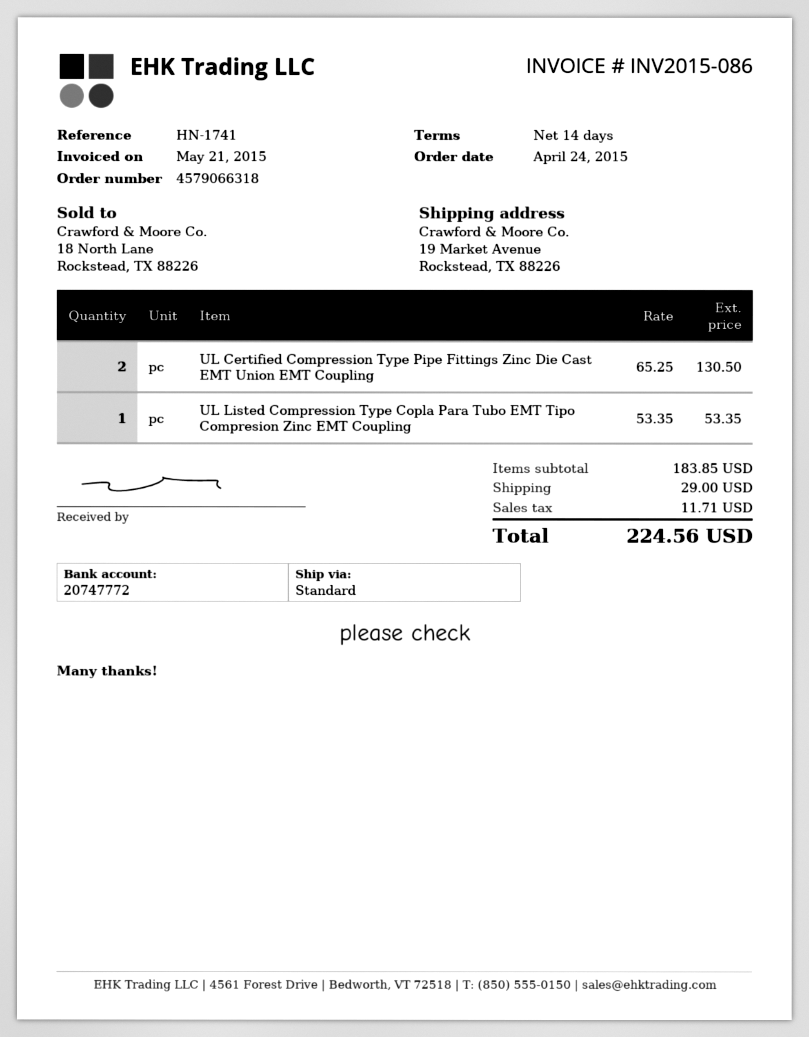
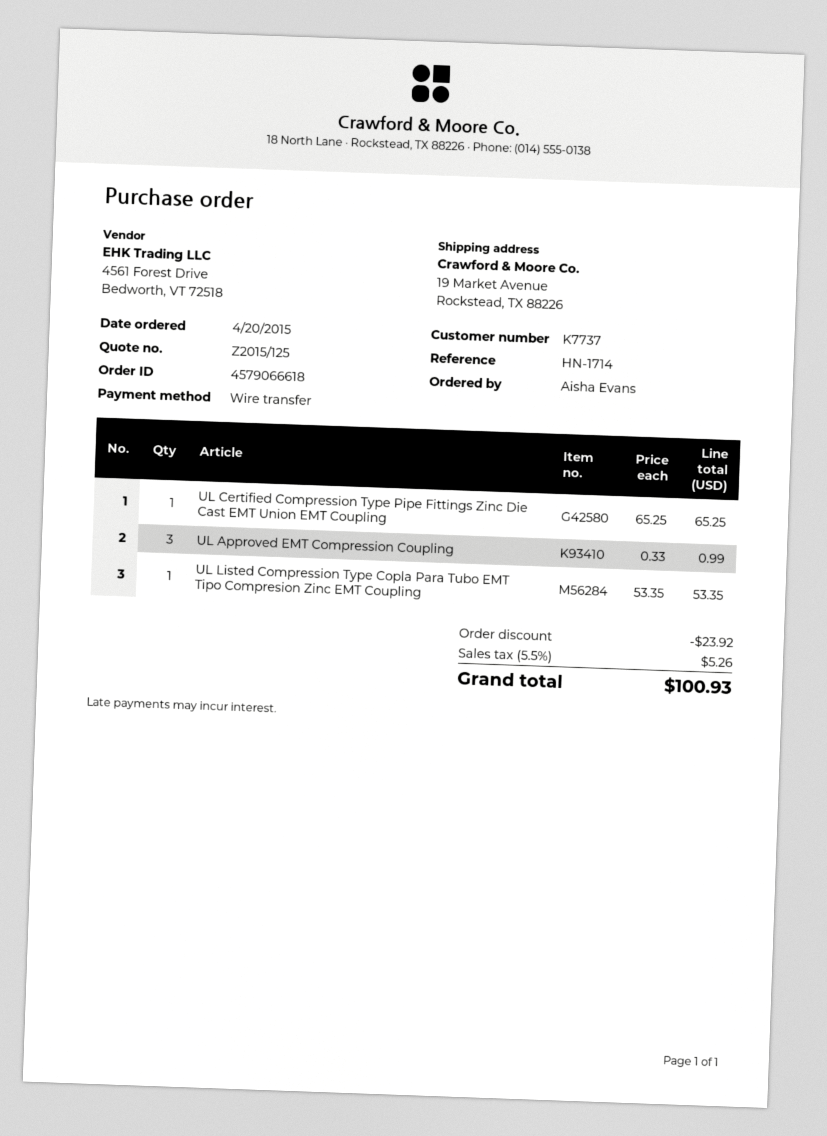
order number: 4579066318 -> 4579066618
order date: 2015-04-24 -> 2015-04-20
reference: HN-1741 -> HN-1714
UL Certified Compression Type Pipe Fittings Zinc Die Cast EMT Union EMT Coupling: 2 x 65.25 = 130.50 -> 1 x 65.25 = 65.25
UL Approved EMT Compression Coupling: none -> 3 x 0.33 = 0.99
discount: none -> 23.92
shipping: 29.00 -> none
tax: 11.71 -> 5.26
total: 224.56 -> 100.93

